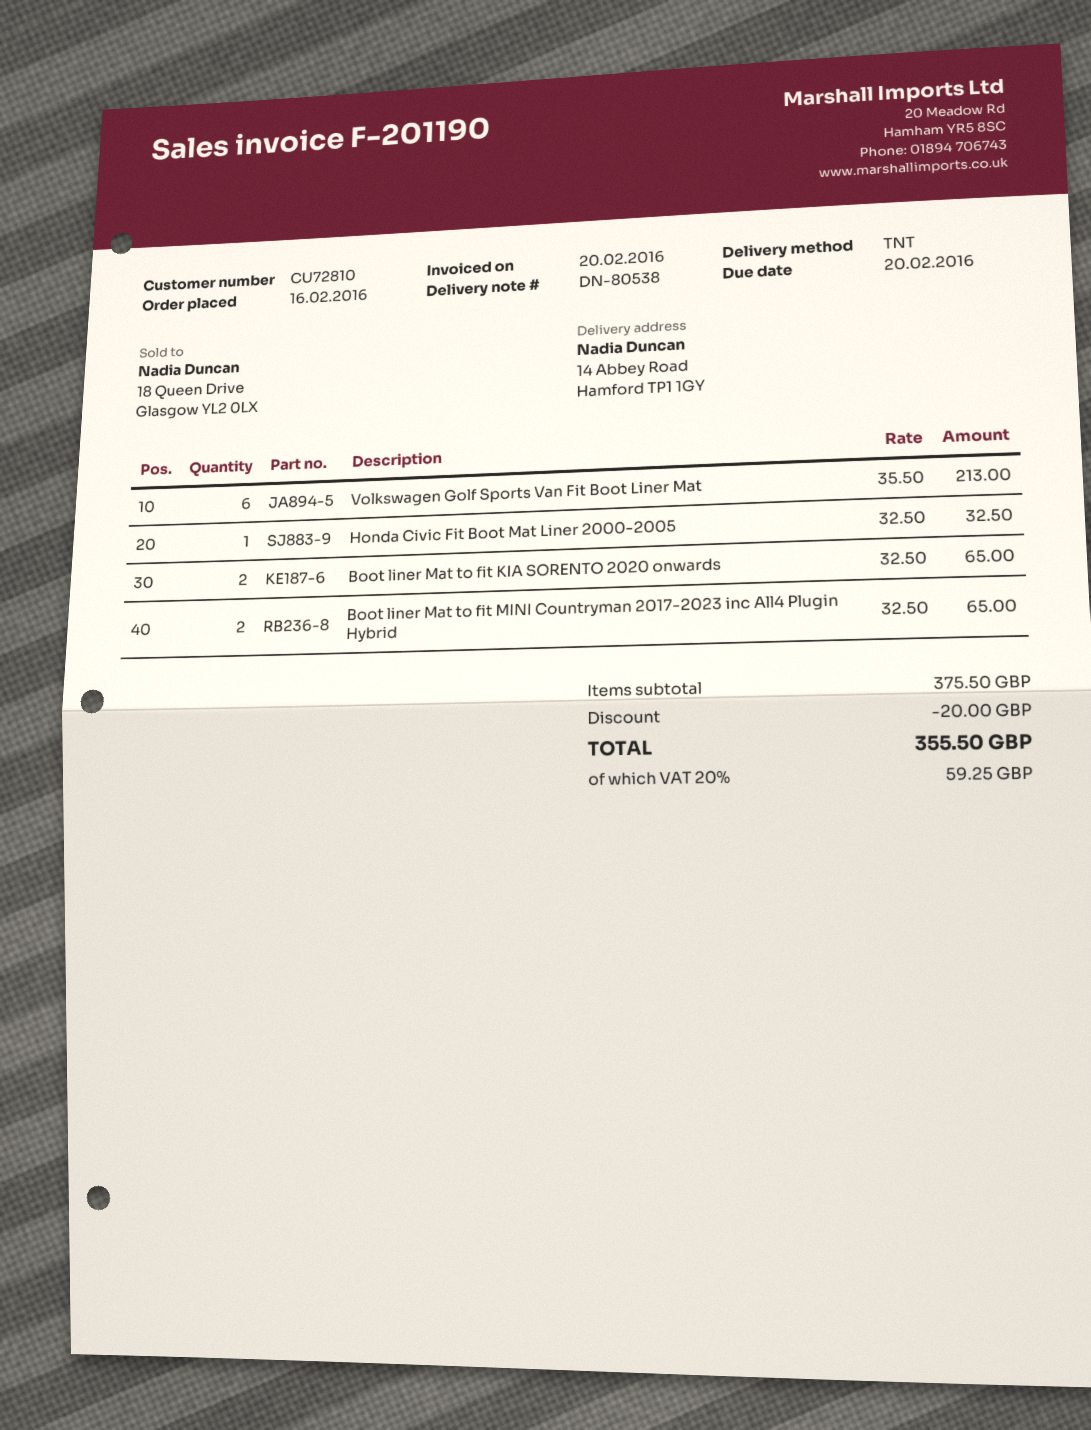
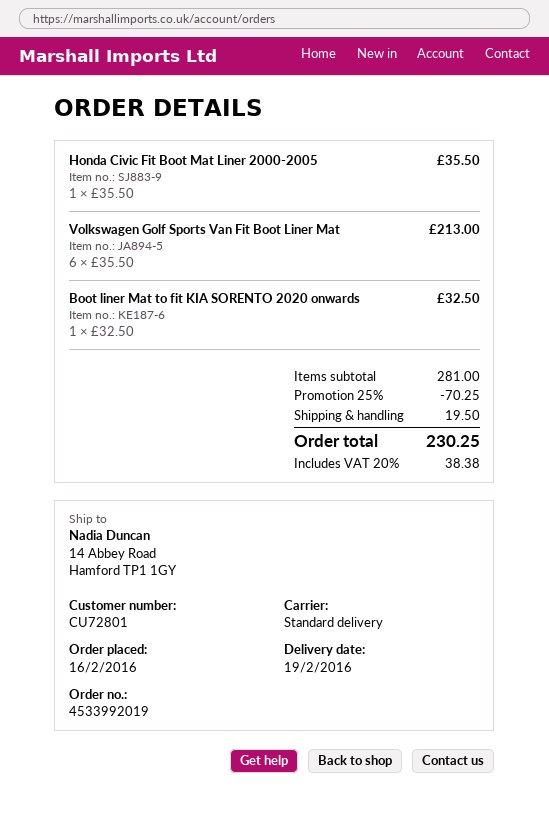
customer number: CU72810 -> CU72801
shipping method: TNT -> standard
Honda Civic Fit Boot Mat Liner 2000-2005: 1 x 32.50 = 32.50 -> 1 x 35.50 = 35.50
Boot liner Mat to fit KIA SORENTO 2020 onwards: 2 x 32.50 = 65.00 -> 1 x 32.50 = 32.50
Boot liner Mat to fit MINI Countryman 2017-2023 inc All4 Plugin Hybrid: 2 x 32.50 = 65.00 -> none
subtotal: 375.50 -> 281.00
discount: 20.00 -> 70.25
shipping: none -> 19.50
tax: 20% = 59.25 -> 20% = 38.38
total: 355.50 -> 230.25

